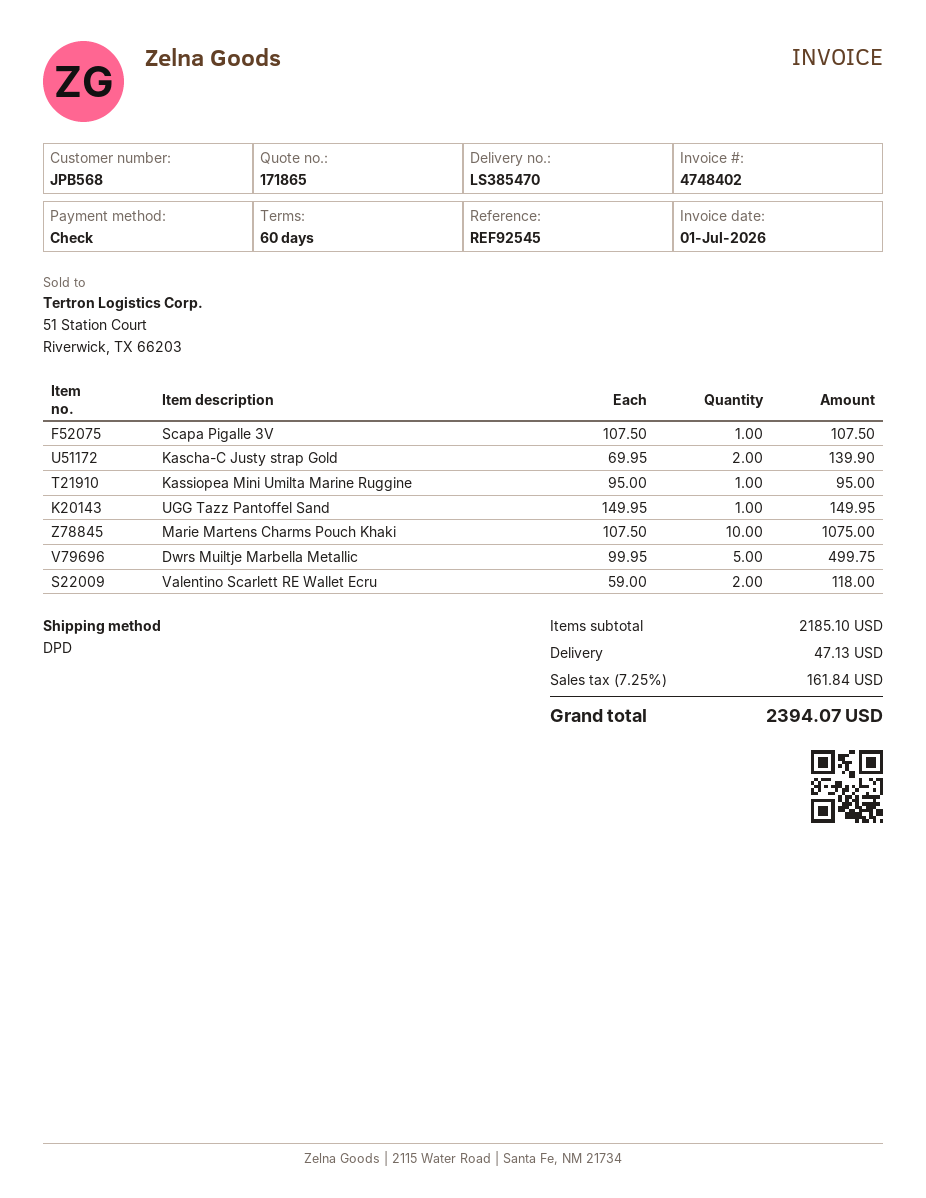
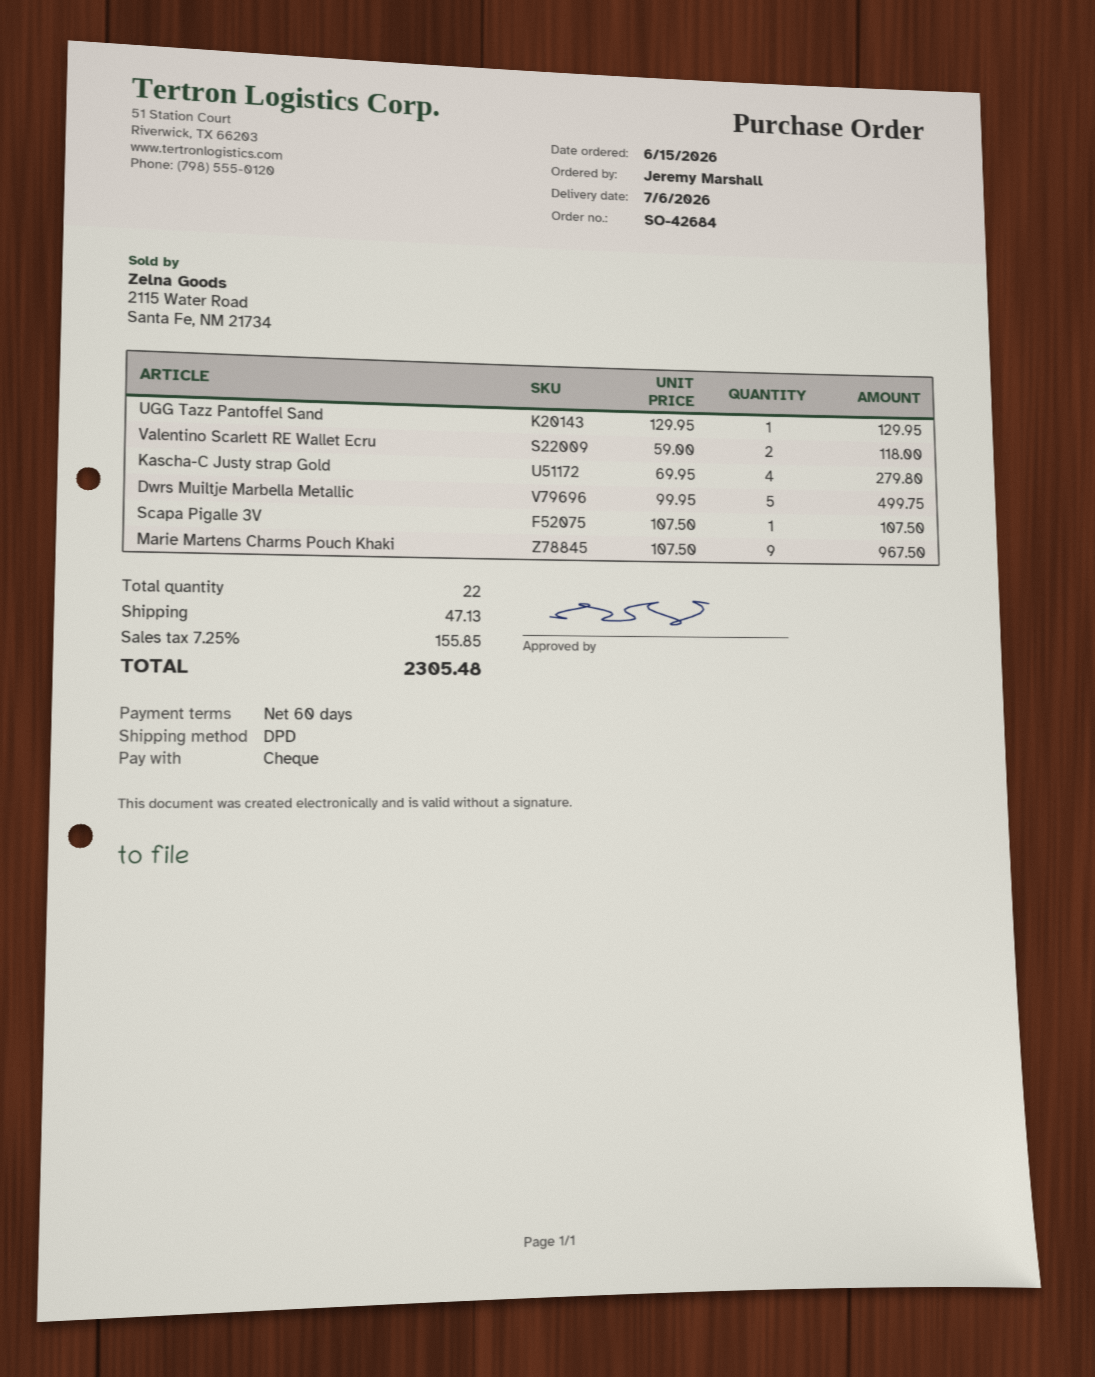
Kascha-C Justy strap Gold: 2 x 69.95 = 139.90 -> 4 x 69.95 = 279.80
Kassiopea Mini Umilta Marine Ruggine: 1 x 95.00 = 95.00 -> none
UGG Tazz Pantoffel Sand: 1 x 149.95 = 149.95 -> 1 x 129.95 = 129.95
Marie Martens Charms Pouch Khaki: 10 x 107.50 = 1075.00 -> 9 x 107.50 = 967.50
tax: 7.25% = 161.84 -> 7.25% = 155.85
total: 2394.07 -> 2305.48

